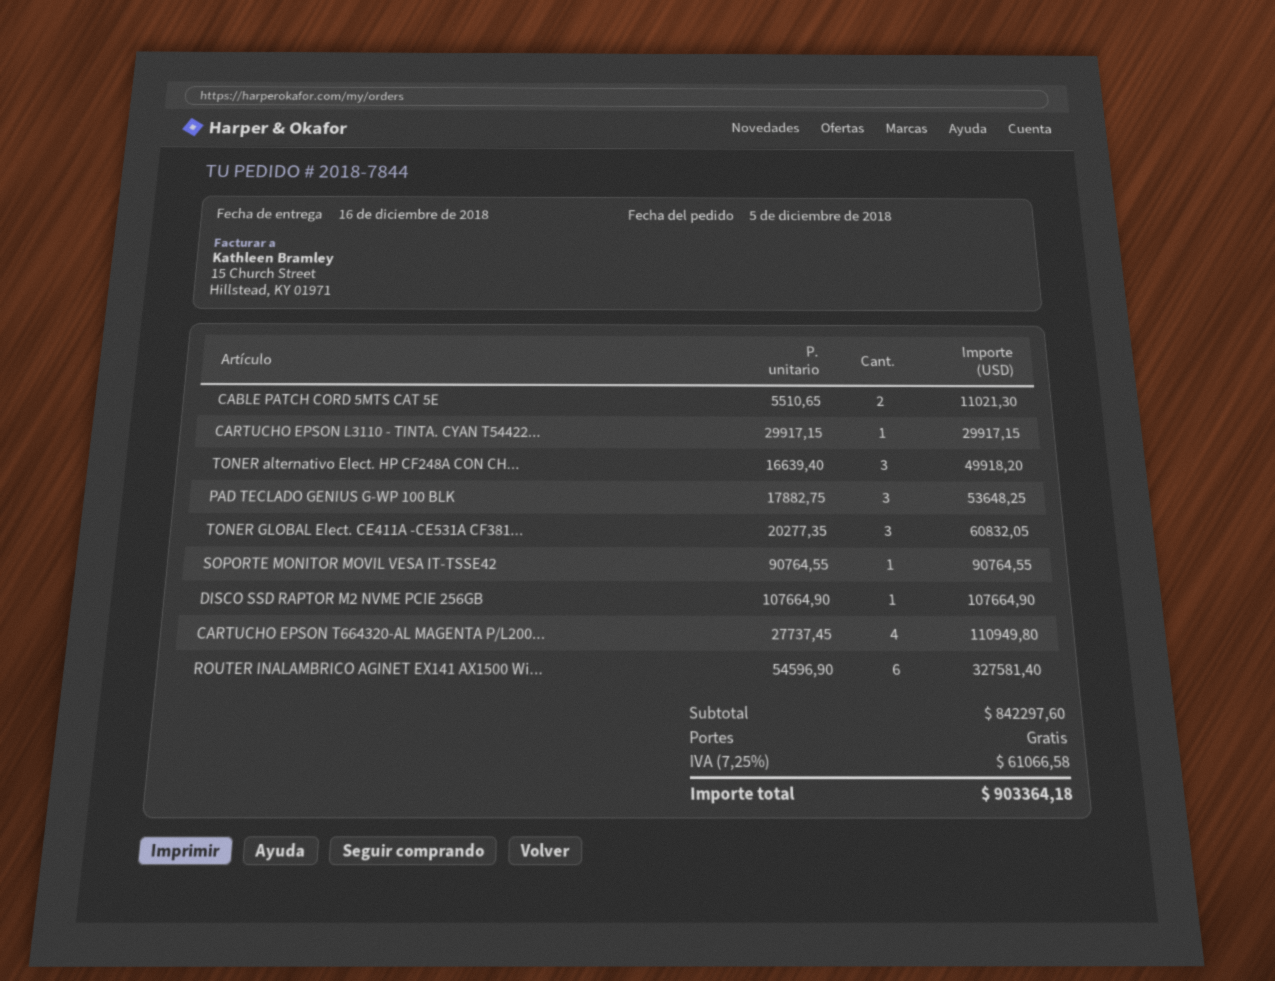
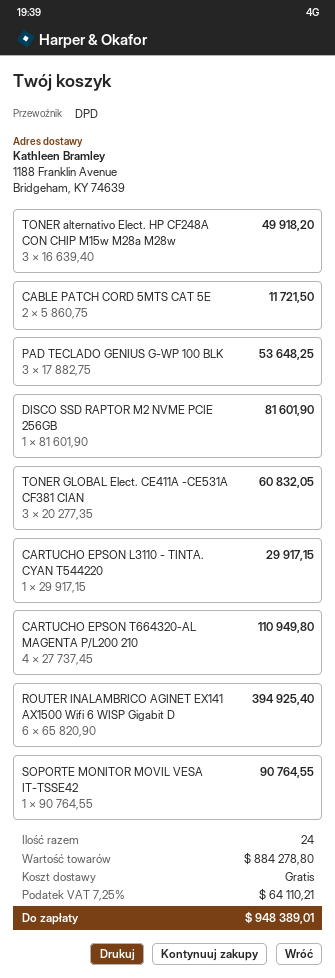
CABLE PATCH CORD 5MTS CAT 5E: 2 x 5510.65 = 11021.30 -> 2 x 5860.75 = 11721.50
DISCO SSD RAPTOR M2 NVME PCIE 256GB: 1 x 107664.90 = 107664.90 -> 1 x 81601.90 = 81601.90
ROUTER INALAMBRICO AGINET EX141 AX1500 Wi...: 6 x 54596.90 = 327581.40 -> 6 x 65820.90 = 394925.40
subtotal: 842297.60 -> 884278.80
tax: 7.25% = 61066.58 -> 7.25% = 64110.21
total: 903364.18 -> 948389.01

